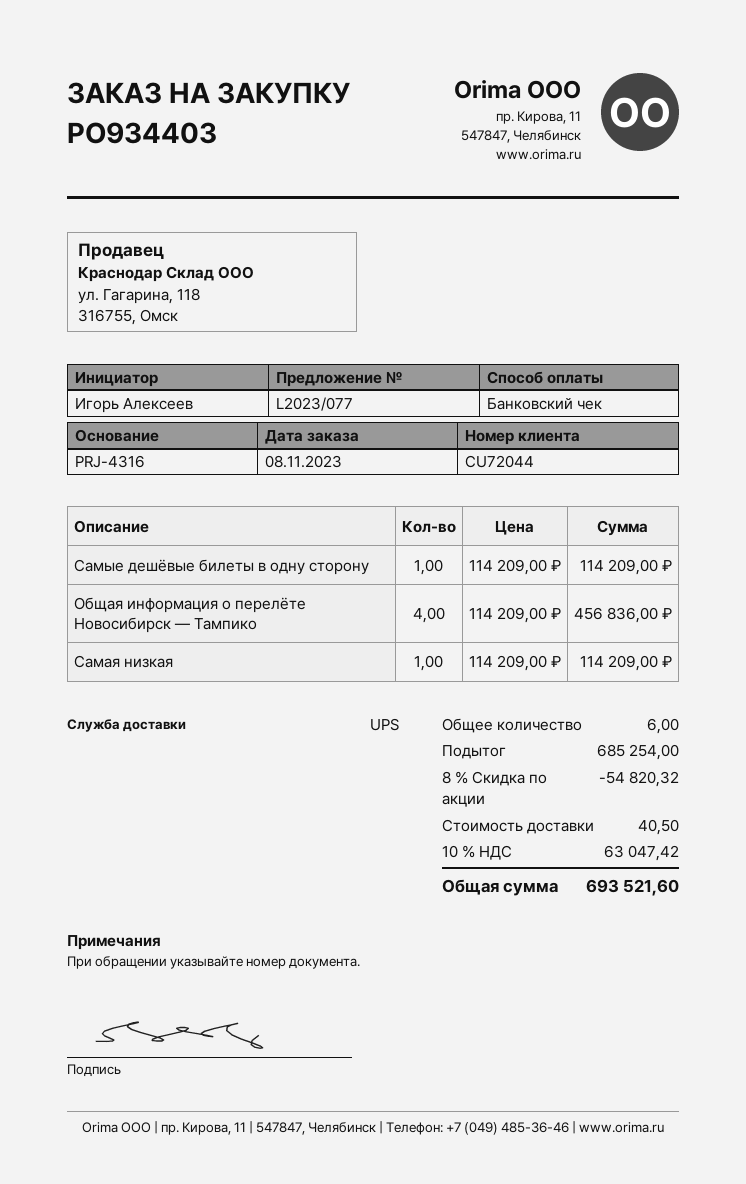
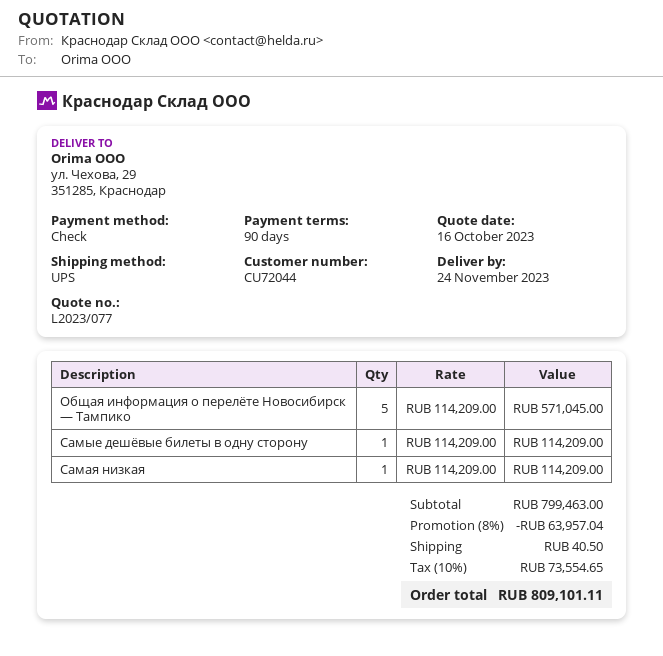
Общая информация о перелёте Новосибирск — Тампико: 4 x 114209.00 = 456836.00 -> 5 x 114209.00 = 571045.00
subtotal: 685254.00 -> 799463.00
discount: 8% = 54820.32 -> 8% = 63957.04
tax: 10% = 63047.42 -> 10% = 73554.65
total: 693521.60 -> 809101.11

